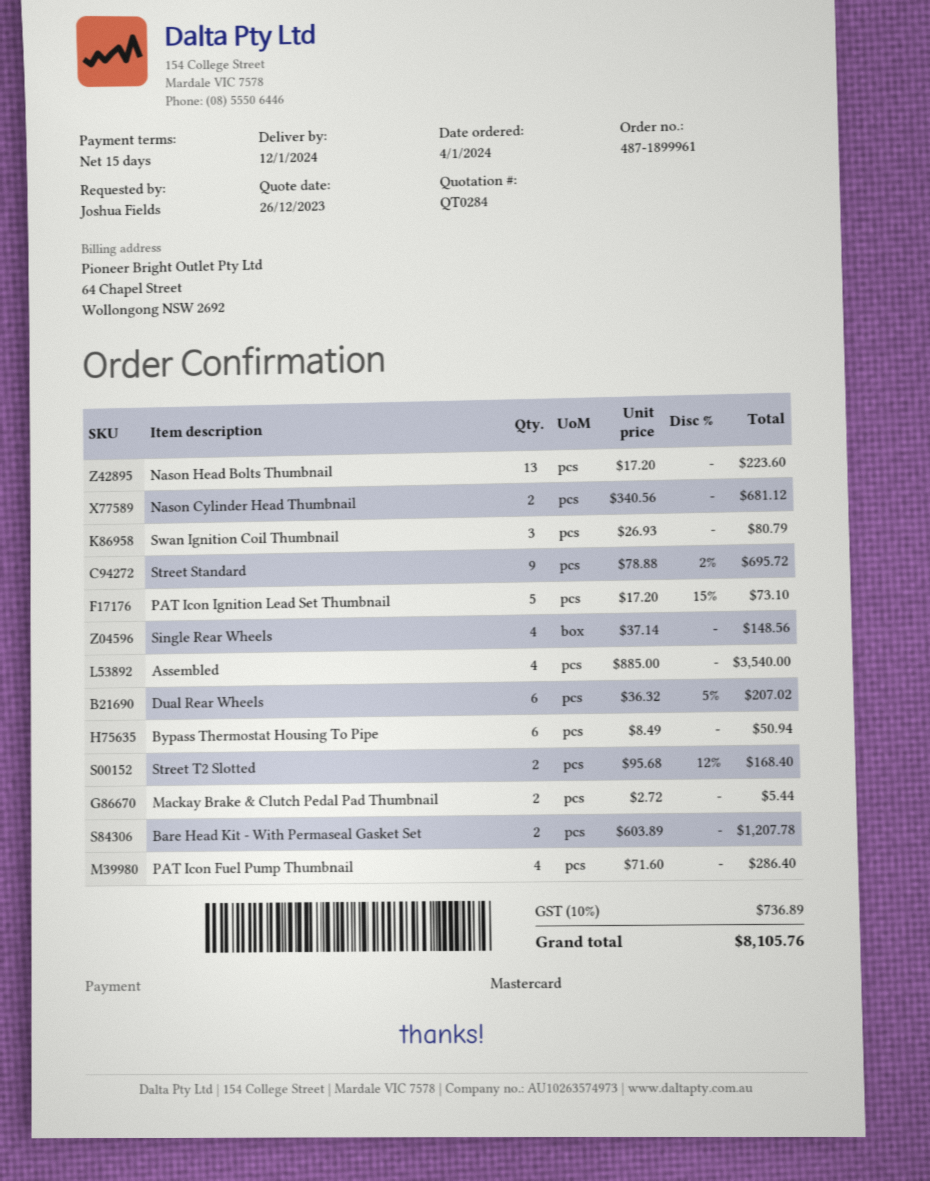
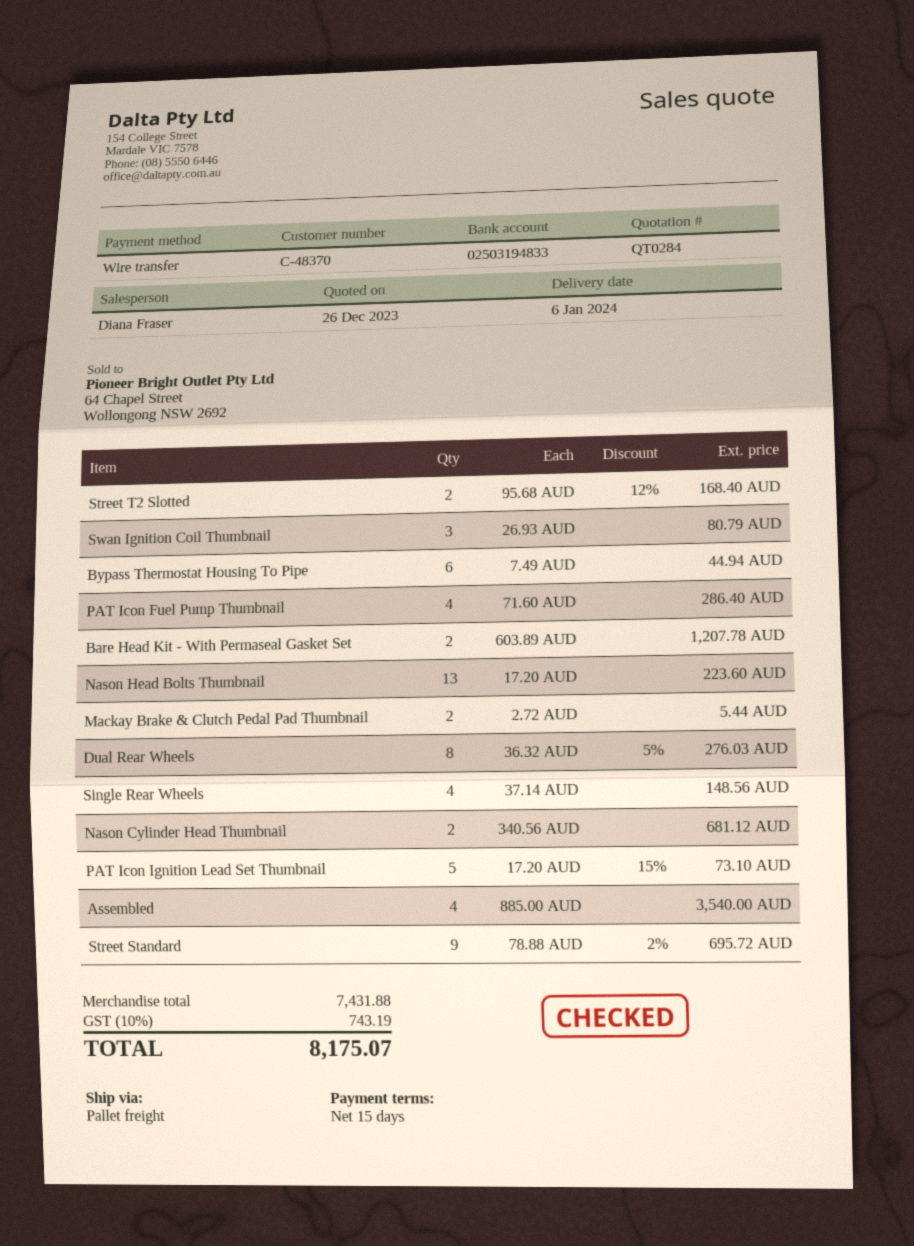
delivery date: 2024-01-12 -> 2024-01-06
payment method: Mastercard -> bank transfer
Dual Rear Wheels: 6 x 36.32 - 5% = 207.02 -> 8 x 36.32 - 5% = 276.03
Bypass Thermostat Housing To Pipe: 6 x 8.49 = 50.94 -> 6 x 7.49 = 44.94
tax: 10% = 736.89 -> 10% = 743.19
total: 8105.76 -> 8175.07

